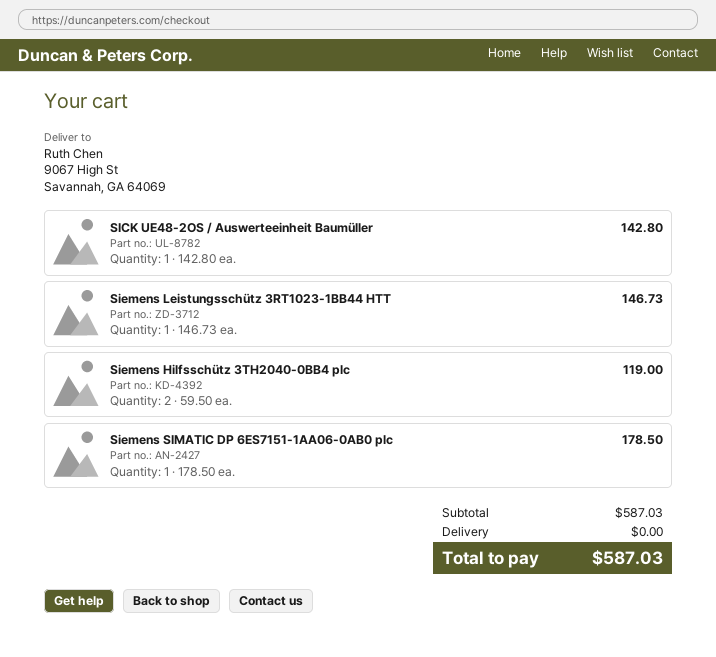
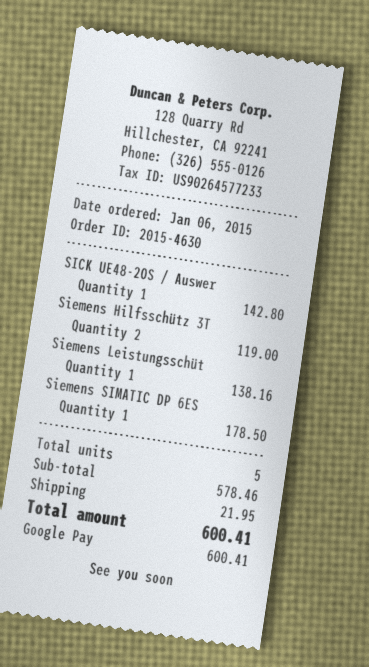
Siemens Leistungsschütz 3RT1023-1BB44 HTT: 1 for 146.73 -> 1 for 138.16
subtotal: 587.03 -> 578.46
shipping: 0.00 -> 21.95
total: 587.03 -> 600.41

